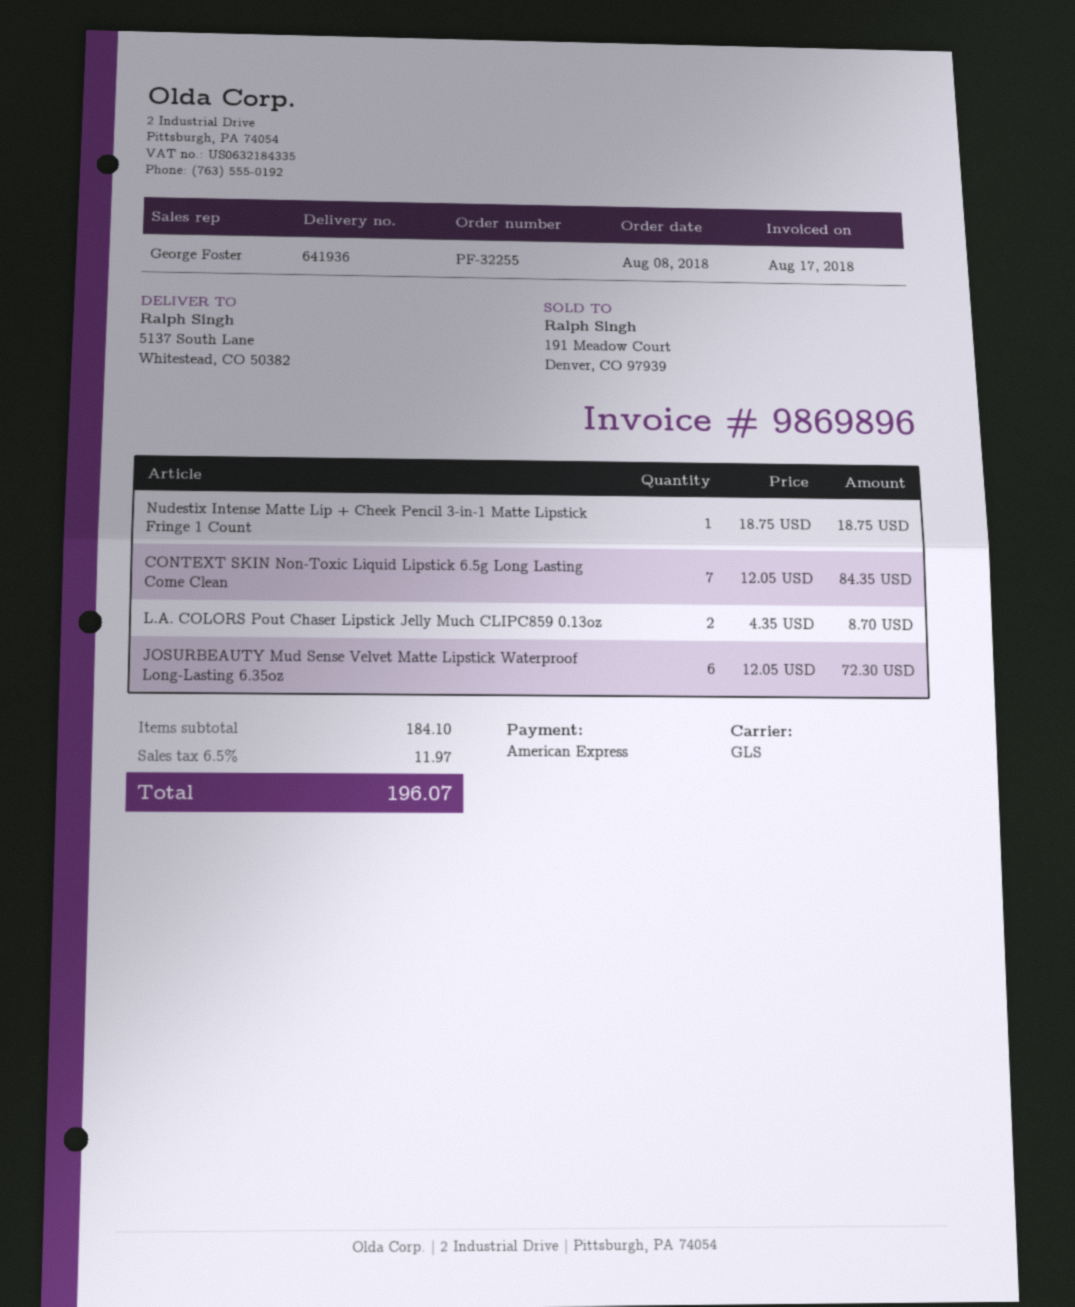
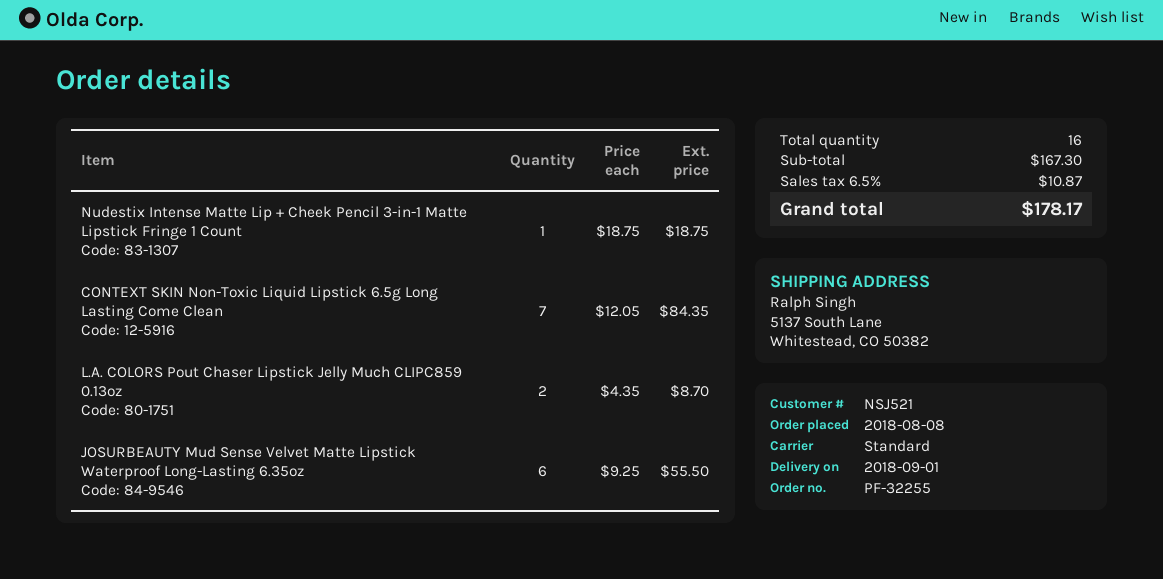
shipping method: GLS -> standard
JOSURBEAUTY Mud Sense Velvet Matte Lipstick Waterproof Long-Lasting 6.35oz: 6 x 12.05 = 72.30 -> 6 x 9.25 = 55.50
subtotal: 184.10 -> 167.30
tax: 6.5% = 11.97 -> 6.5% = 10.87
total: 196.07 -> 178.17

